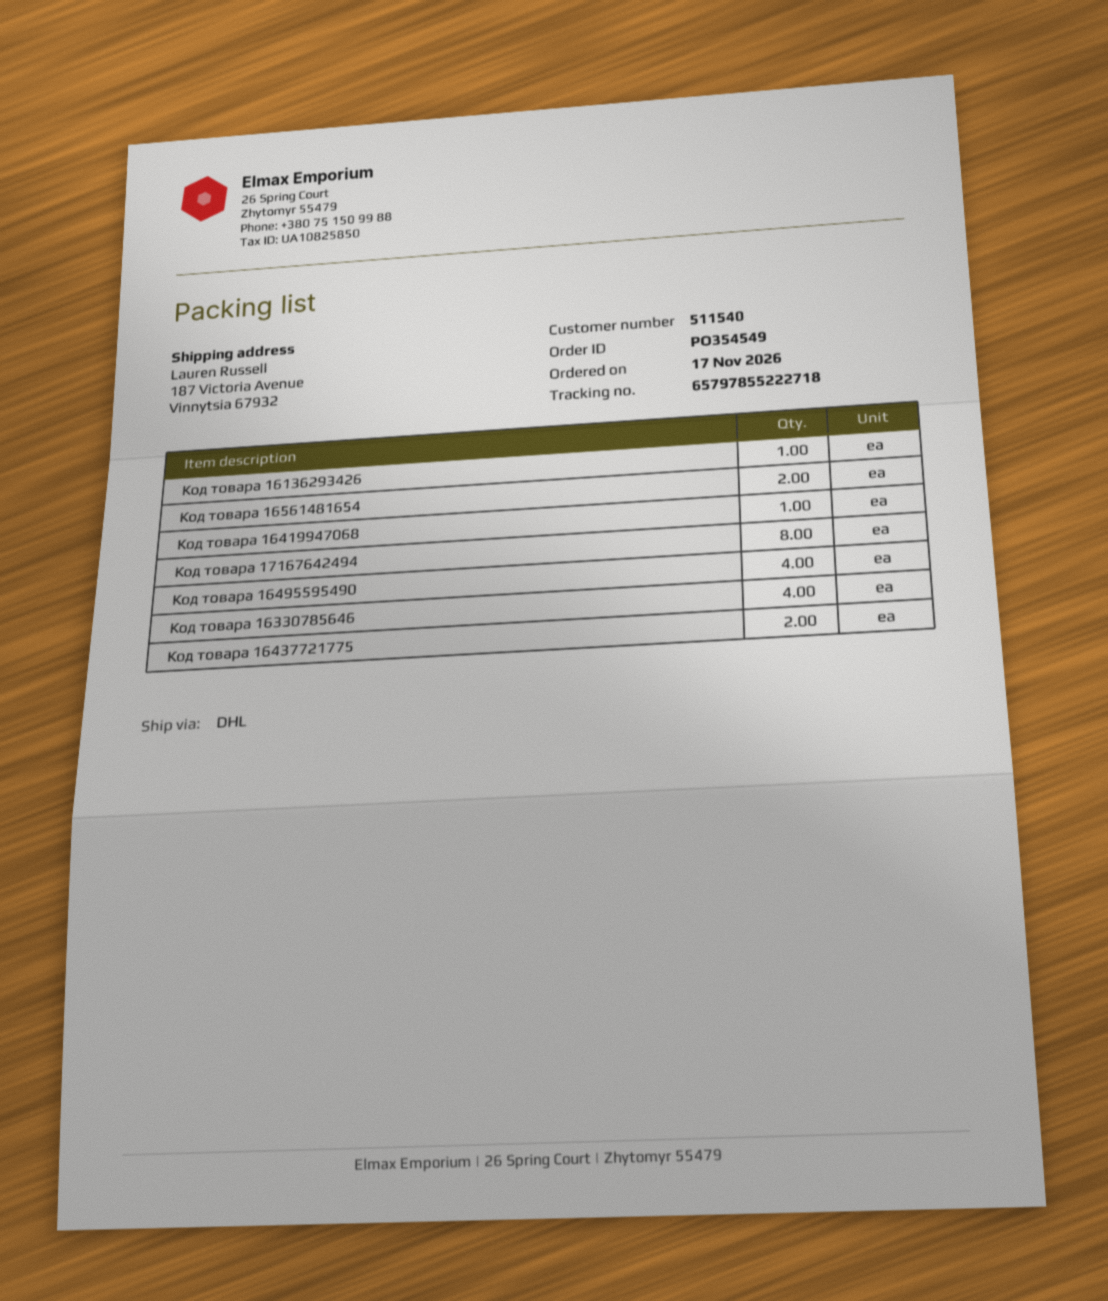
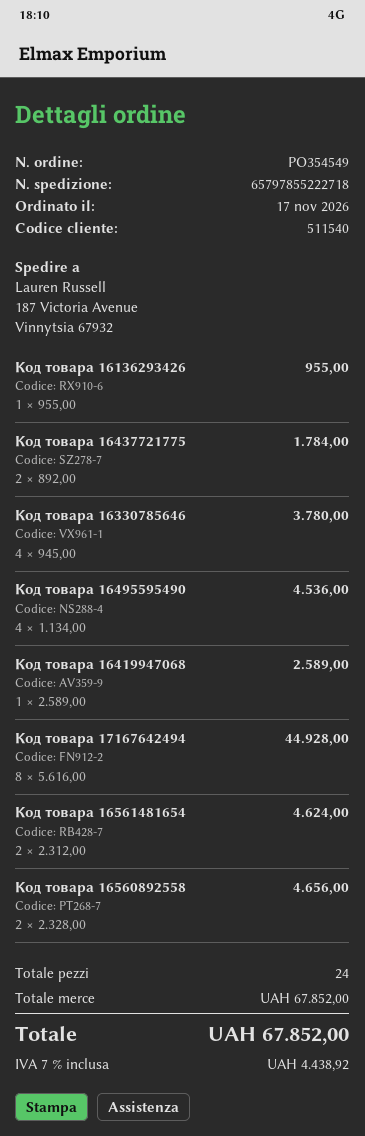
Код товара 16560892558: none -> 2

